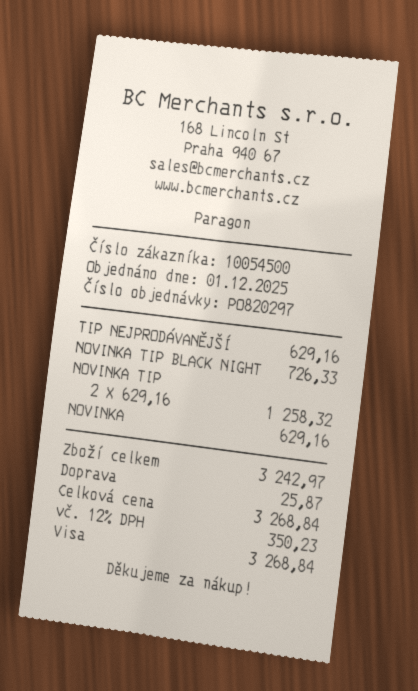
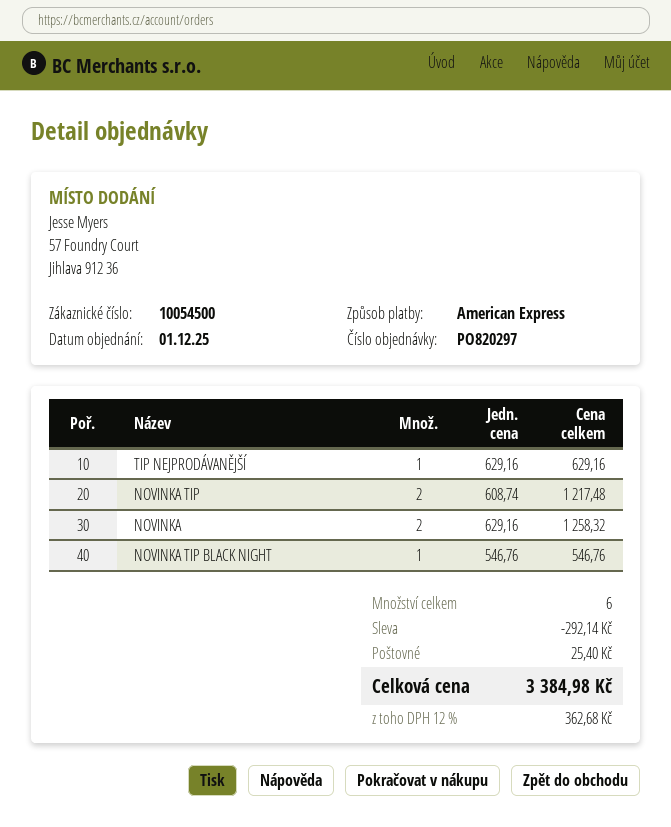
payment method: Visa -> American Express
NOVINKA TIP BLACK NIGHT: 1 x 726.33 = 726.33 -> 1 x 546.76 = 546.76
NOVINKA TIP: 2 x 629.16 = 1258.32 -> 2 x 608.74 = 1217.48
NOVINKA: 1 x 629.16 = 629.16 -> 2 x 629.16 = 1258.32
discount: none -> 292.14
shipping: 25.87 -> 25.40
tax: 12% = 350.23 -> 12% = 362.68
total: 3268.84 -> 3384.98

